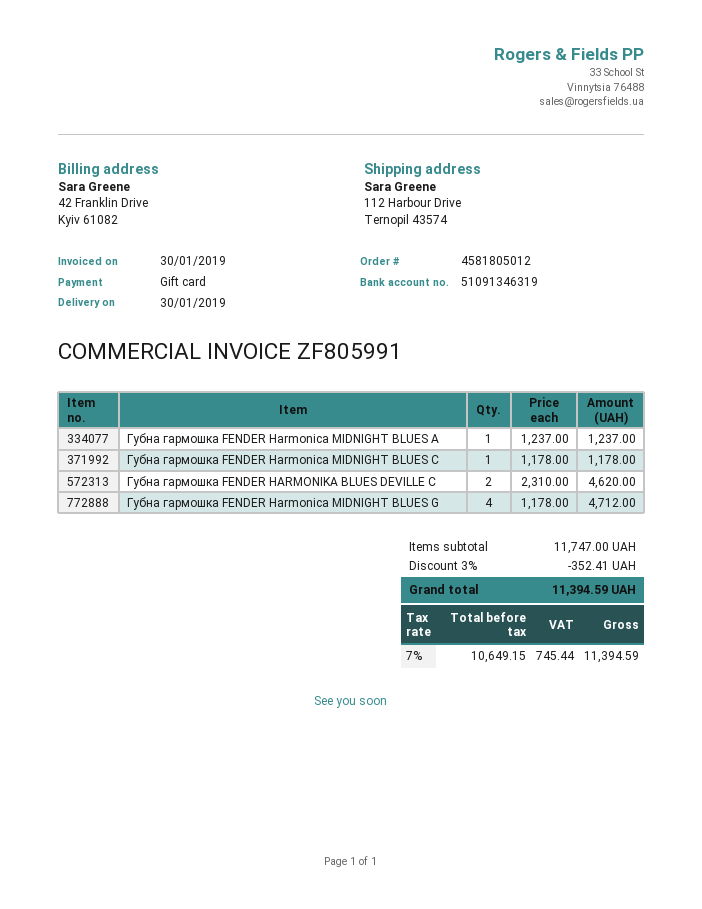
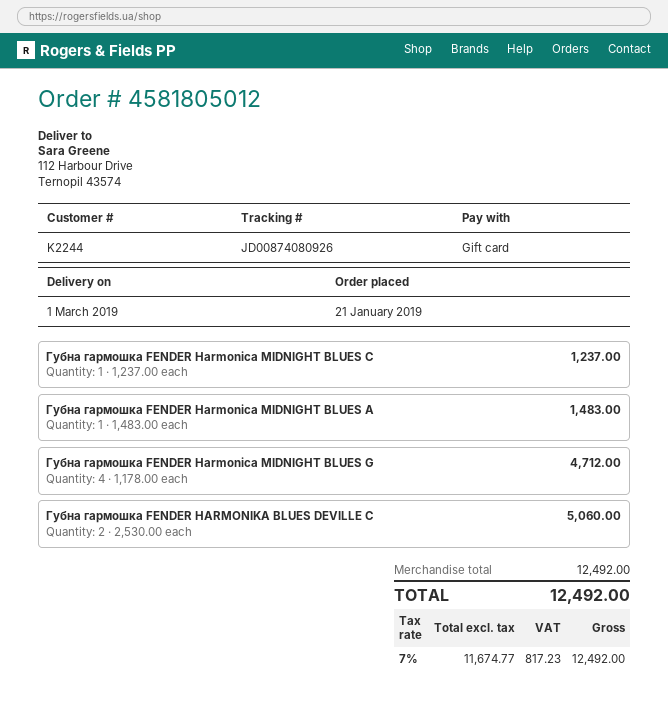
delivery date: 2019-01-30 -> 2019-03-01
Губна гармошка FENDER Harmonica MIDNIGHT BLUES A: 1 x 1237.00 = 1237.00 -> 1 x 1483.00 = 1483.00
Губна гармошка FENDER Harmonica MIDNIGHT BLUES С: 1 x 1178.00 = 1178.00 -> 1 x 1237.00 = 1237.00
Губна гармошка FENDER HARMONIKA BLUES DEVILLE C: 2 x 2310.00 = 4620.00 -> 2 x 2530.00 = 5060.00
subtotal: 11747.00 -> 12492.00
discount: 3% = 352.41 -> none
net: 10649.15 -> 11674.77
tax: 7% = 745.44 -> 7% = 817.23
total: 11394.59 -> 12492.00

